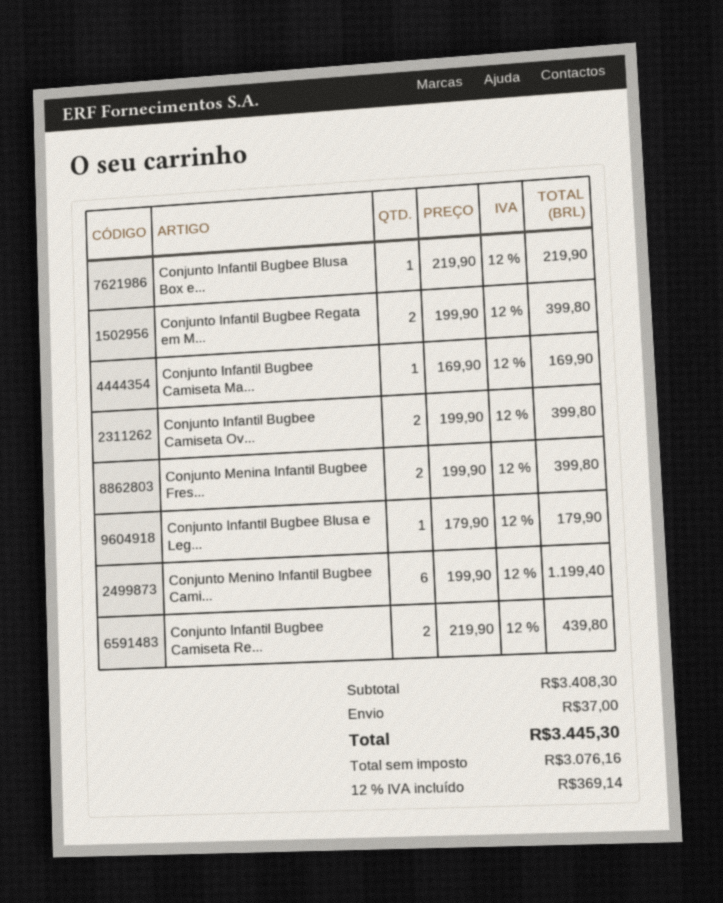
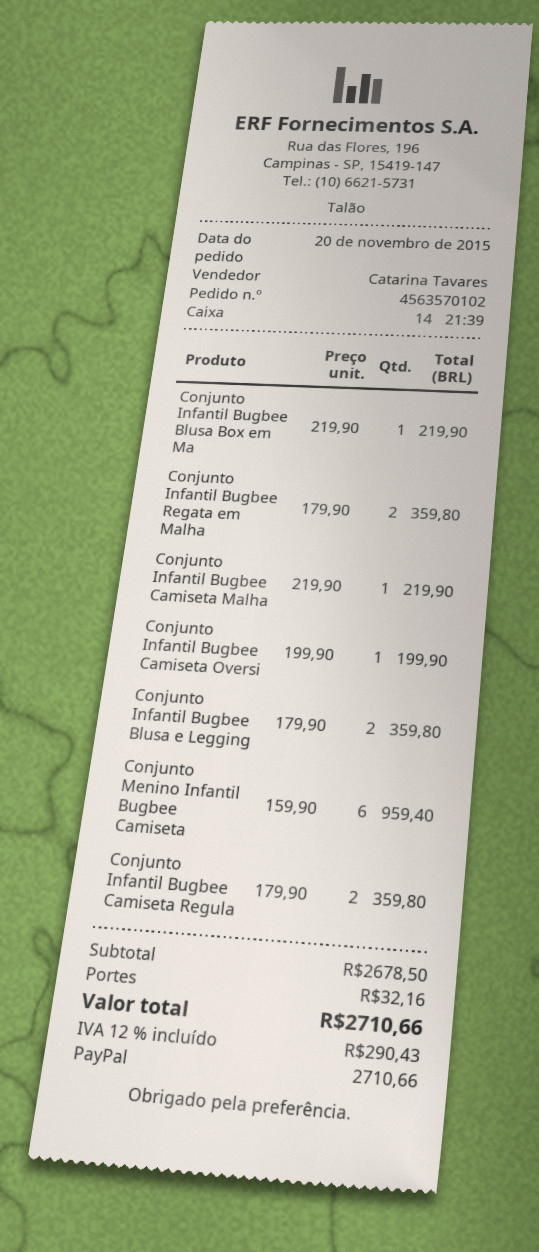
Conjunto Infantil Bugbee Regata em M...: 2 x 199.90 = 399.80 -> 2 x 179.90 = 359.80
Conjunto Infantil Bugbee Camiseta Ma...: 1 x 169.90 = 169.90 -> 1 x 219.90 = 219.90
Conjunto Infantil Bugbee Camiseta Ov...: 2 x 199.90 = 399.80 -> 1 x 199.90 = 199.90
Conjunto Menina Infantil Bugbee Fres...: 2 x 199.90 = 399.80 -> none
Conjunto Infantil Bugbee Blusa e Leg...: 1 x 179.90 = 179.90 -> 2 x 179.90 = 359.80
Conjunto Menino Infantil Bugbee Cami...: 6 x 199.90 = 1199.40 -> 6 x 159.90 = 959.40
Conjunto Infantil Bugbee Camiseta Re...: 2 x 219.90 = 439.80 -> 2 x 179.90 = 359.80
subtotal: 3408.30 -> 2678.50
shipping: 37.00 -> 32.16
tax: 12% = 369.14 -> 12% = 290.43
total: 3445.30 -> 2710.66

